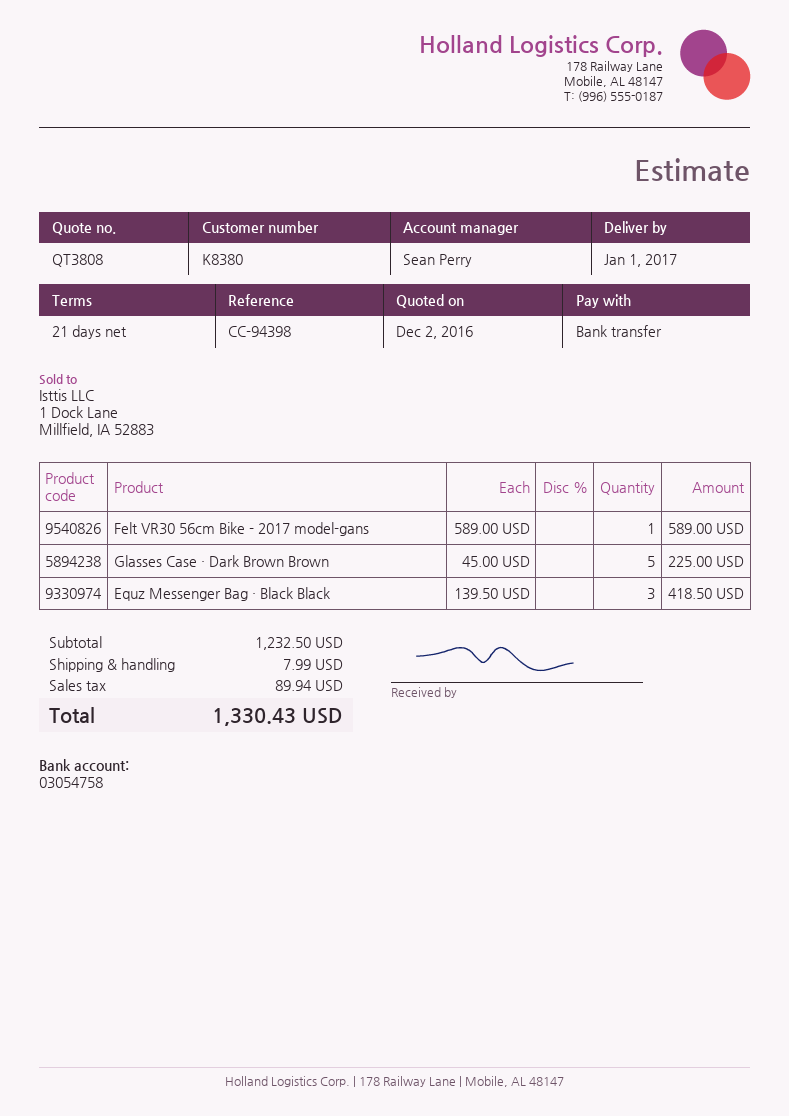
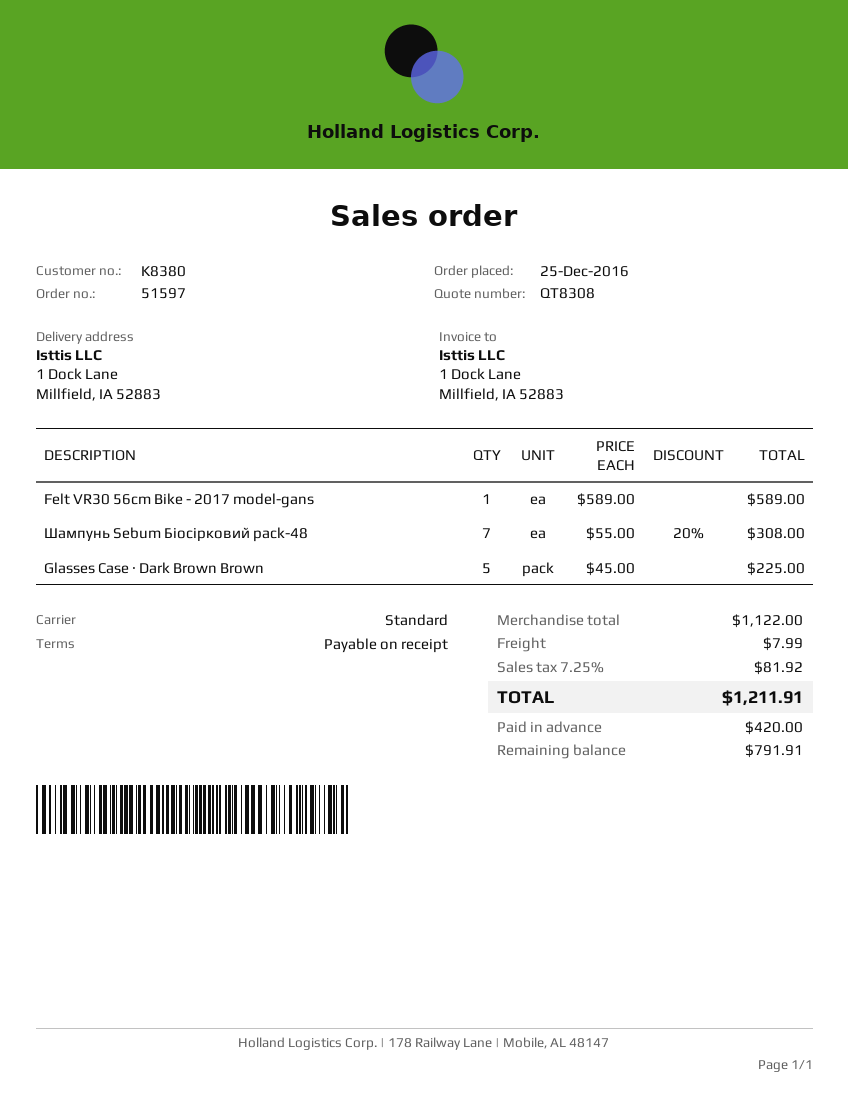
quote number: QT3808 -> QT8308
payment terms: 21 days -> on receipt
Equz Messenger Bag · Black Black: 3 x 139.50 = 418.50 -> none
Шампунь Sebum Біосірковий pack-48: none -> 7 x 55.00 - 20% = 308.00
subtotal: 1232.50 -> 1122.00
tax: 89.94 -> 81.92
total: 1330.43 -> 1211.91

